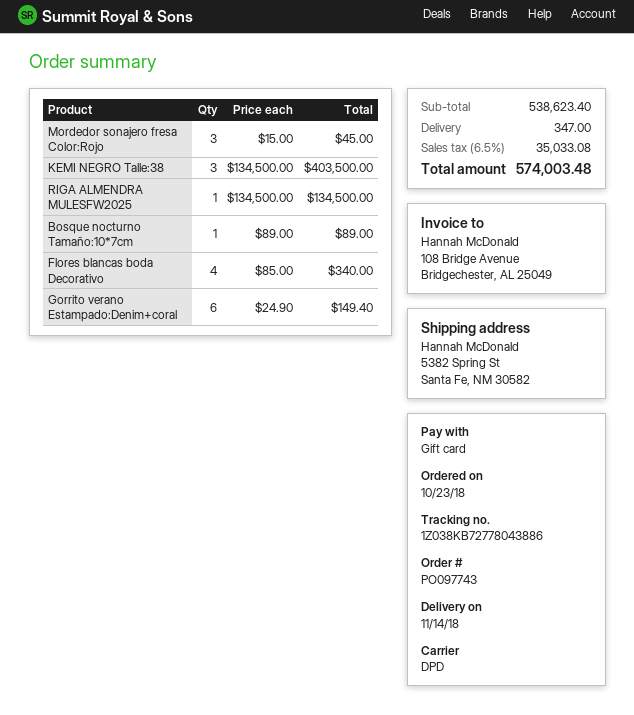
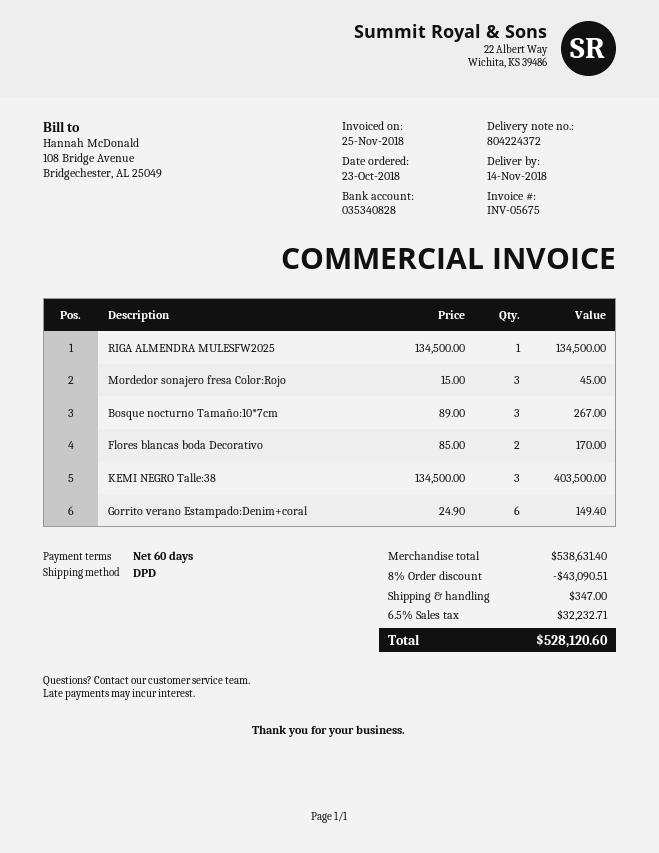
Bosque nocturno Tamaño:10*7cm: 1 x 89.00 = 89.00 -> 3 x 89.00 = 267.00
Flores blancas boda Decorativo: 4 x 85.00 = 340.00 -> 2 x 85.00 = 170.00
subtotal: 538623.40 -> 538631.40
discount: none -> 8% = 43090.51
tax: 6.5% = 35033.08 -> 6.5% = 32232.71
total: 574003.48 -> 528120.60

